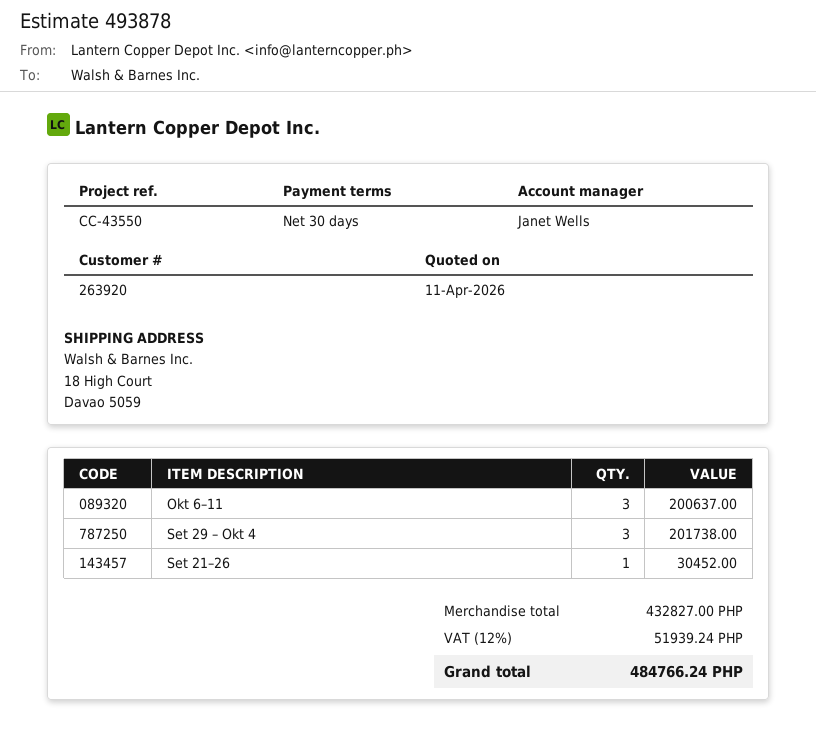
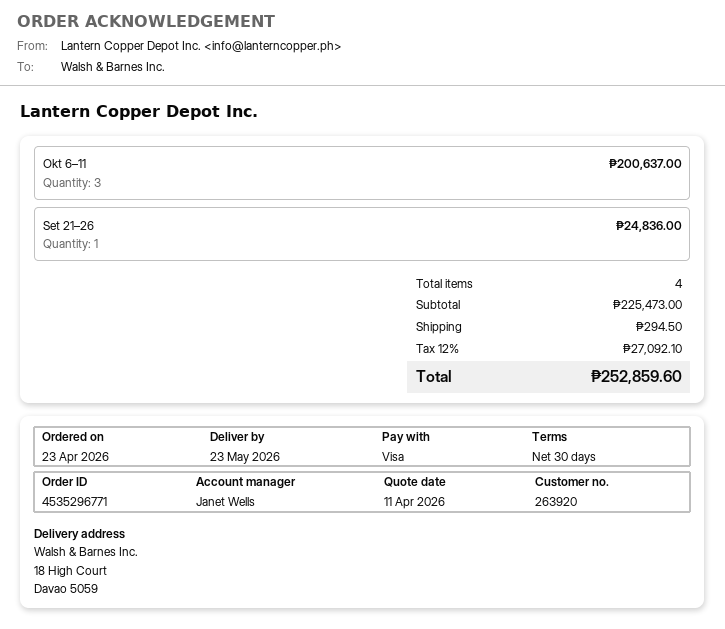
Set 29 – Okt 4: 3 for 201738.00 -> none
Set 21–26: 1 for 30452.00 -> 1 for 24836.00
subtotal: 432827.00 -> 225473.00
shipping: none -> 294.50
tax: 12% = 51939.24 -> 12% = 27092.10
total: 484766.24 -> 252859.60

